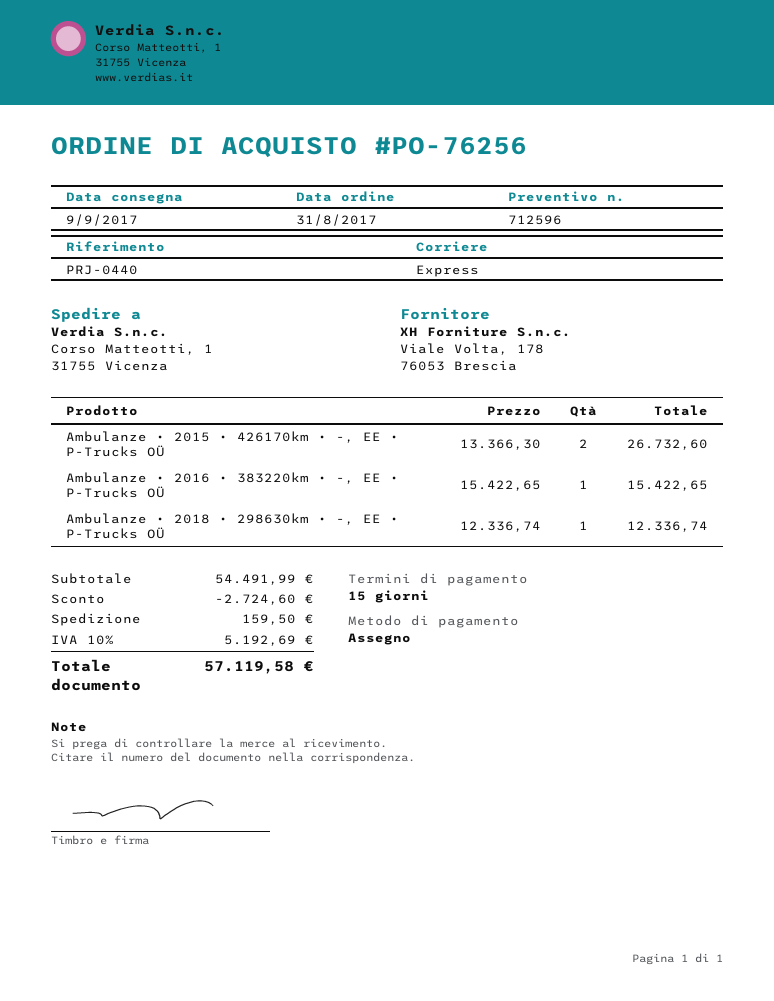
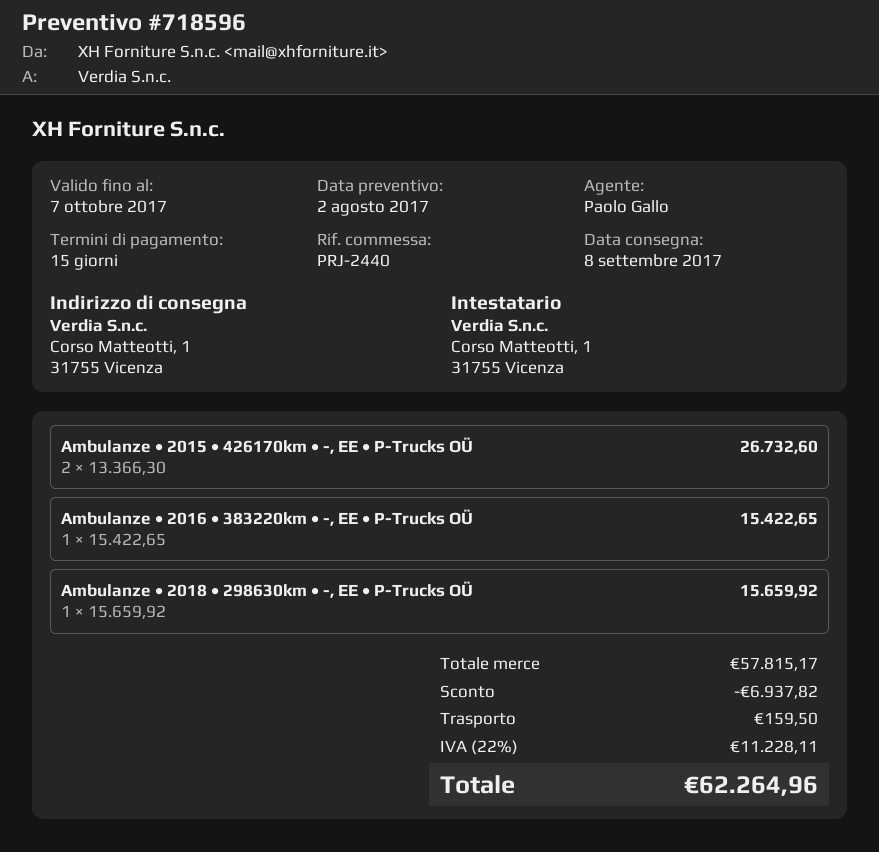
quote number: 712596 -> 718596
delivery date: 2017-09-09 -> 2017-09-08
reference: PRJ-0440 -> PRJ-2440
Ambulanze • 2018 • 298630km • -, EE • P-Trucks OÜ: 1 x 12336.74 = 12336.74 -> 1 x 15659.92 = 15659.92
subtotal: 54491.99 -> 57815.17
discount: 2724.60 -> 6937.82
tax: 10% = 5192.69 -> 22% = 11228.11
total: 57119.58 -> 62264.96

